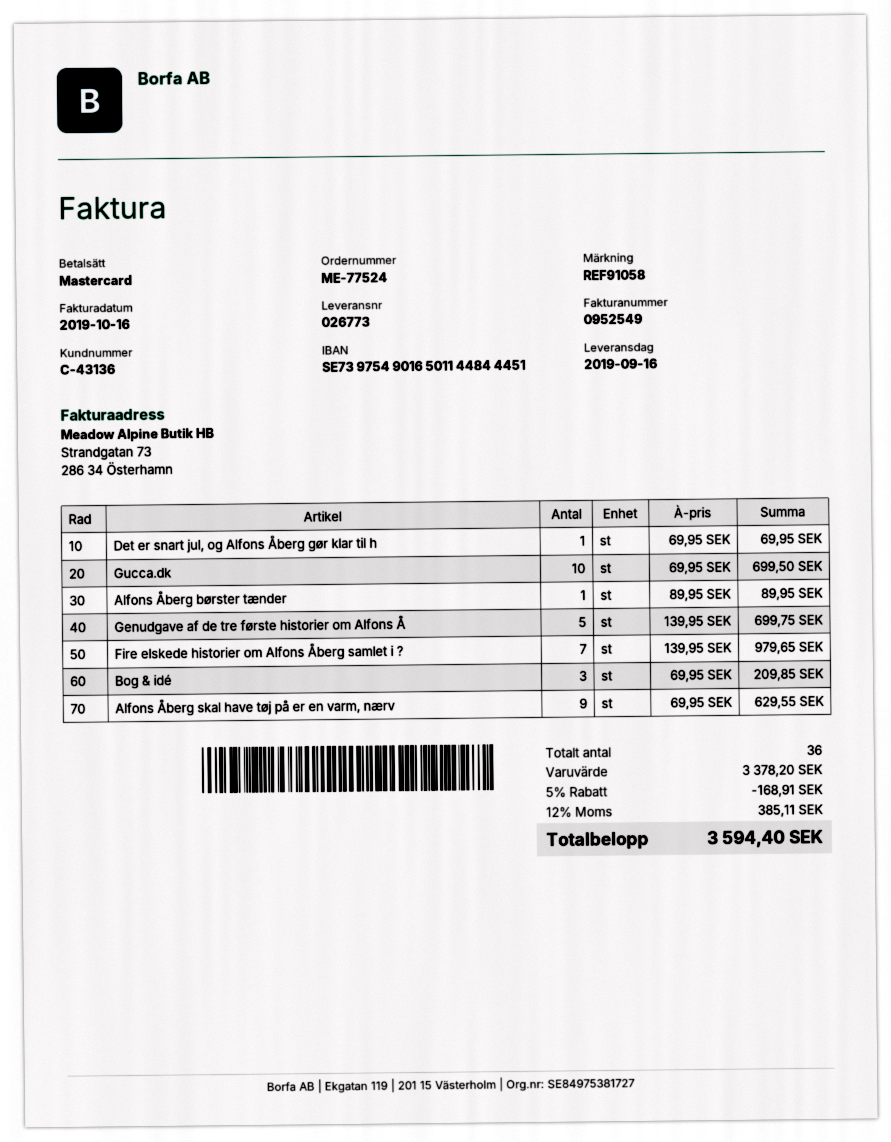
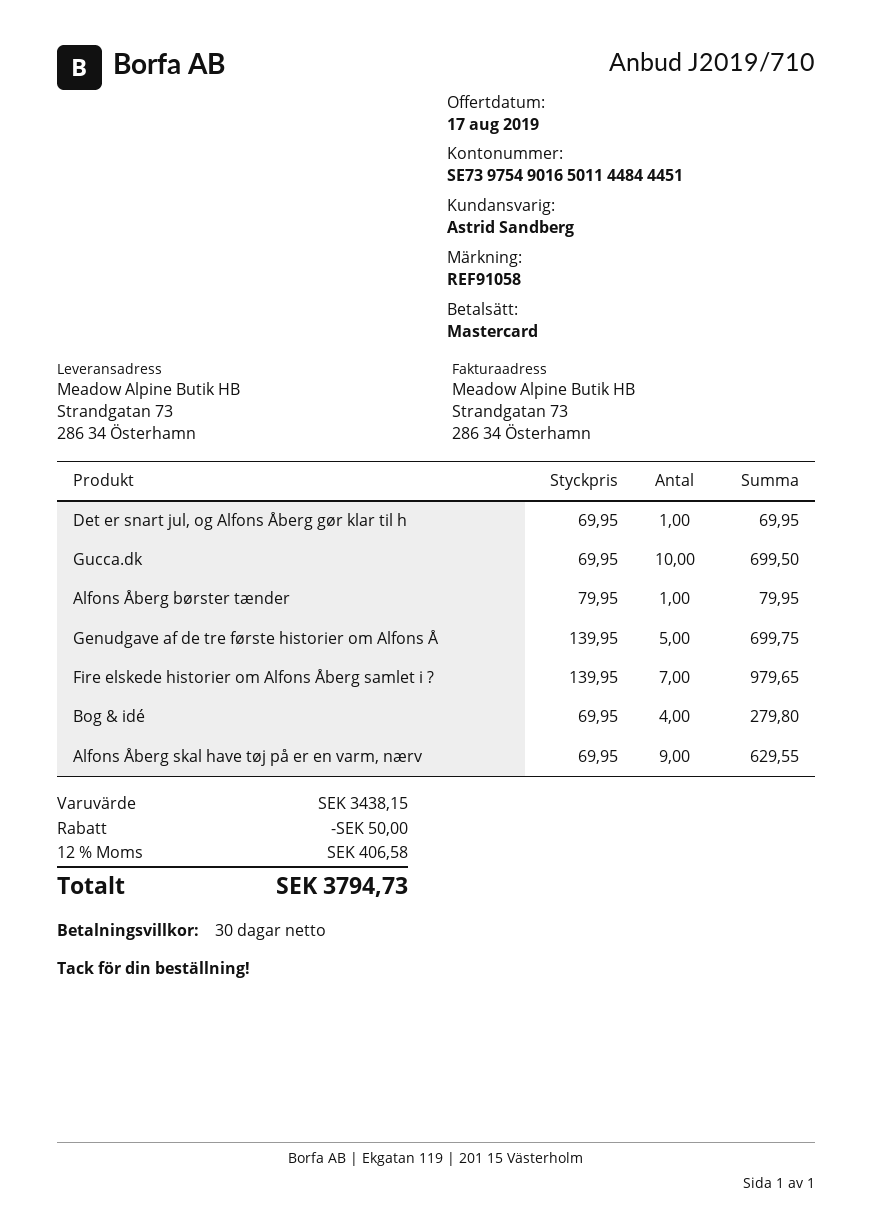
Alfons Åberg børster tænder: 1 x 89.95 = 89.95 -> 1 x 79.95 = 79.95
Bog & idé: 3 x 69.95 = 209.85 -> 4 x 69.95 = 279.80
subtotal: 3378.20 -> 3438.15
discount: 168.91 -> 50.00
tax: 12% = 385.11 -> 12% = 406.58
total: 3594.40 -> 3794.73

